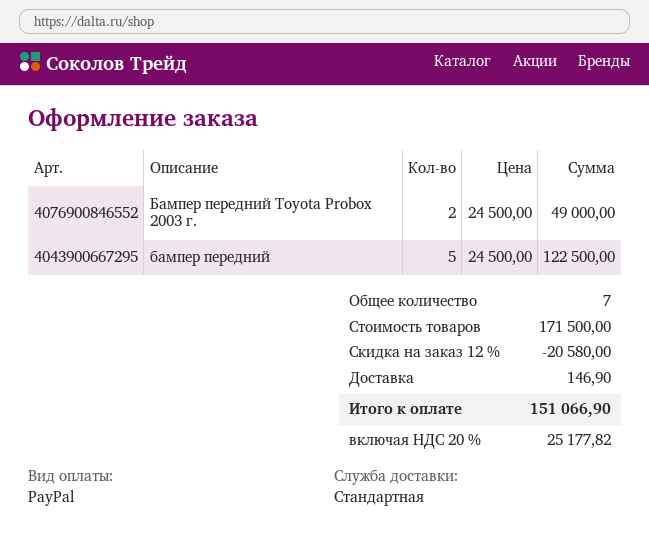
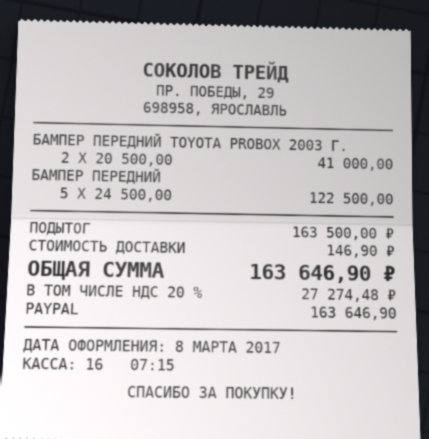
Бампер передний Toyota Probox 2003 г.: 2 x 24500.00 = 49000.00 -> 2 x 20500.00 = 41000.00
subtotal: 171500.00 -> 163500.00
discount: 12% = 20580.00 -> none
tax: 20% = 25177.82 -> 20% = 27274.48
total: 151066.90 -> 163646.90

